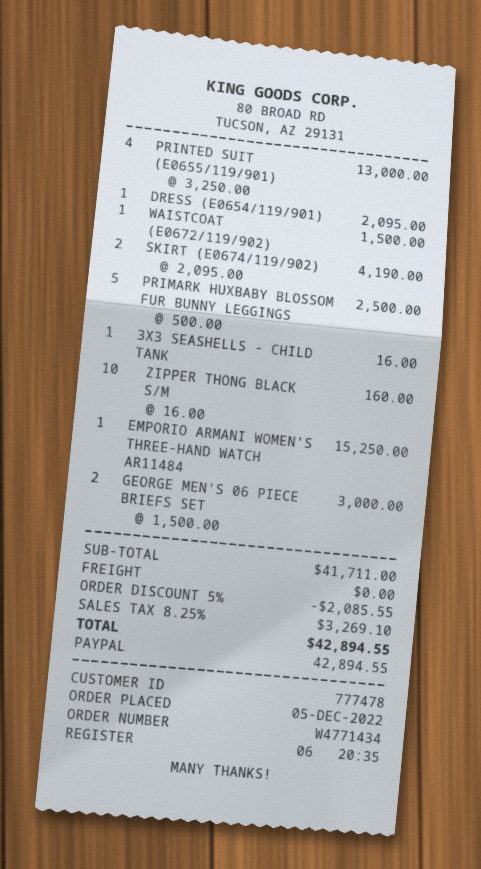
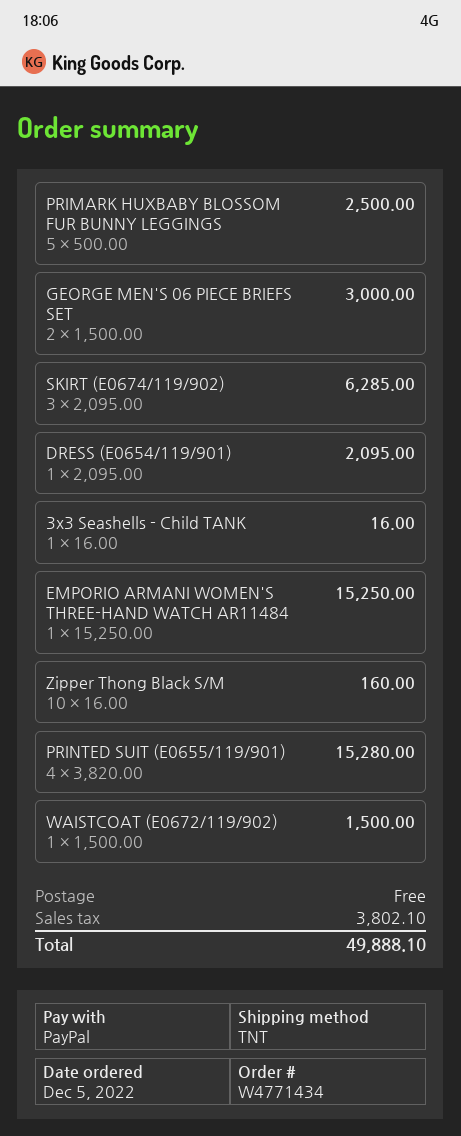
PRINTED SUIT (E0655/119/901): 4 x 3250.00 = 13000.00 -> 4 x 3820.00 = 15280.00
SKIRT (E0674/119/902): 2 x 2095.00 = 4190.00 -> 3 x 2095.00 = 6285.00
discount: 5% = 2085.55 -> none
tax: 3269.10 -> 3802.10
total: 42894.55 -> 49888.10

